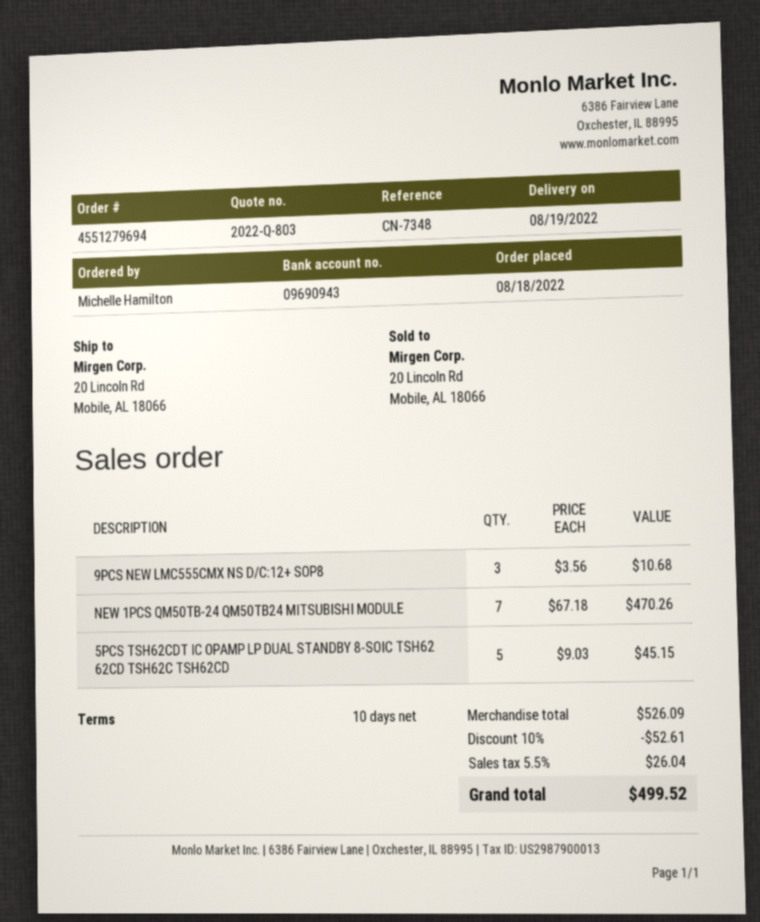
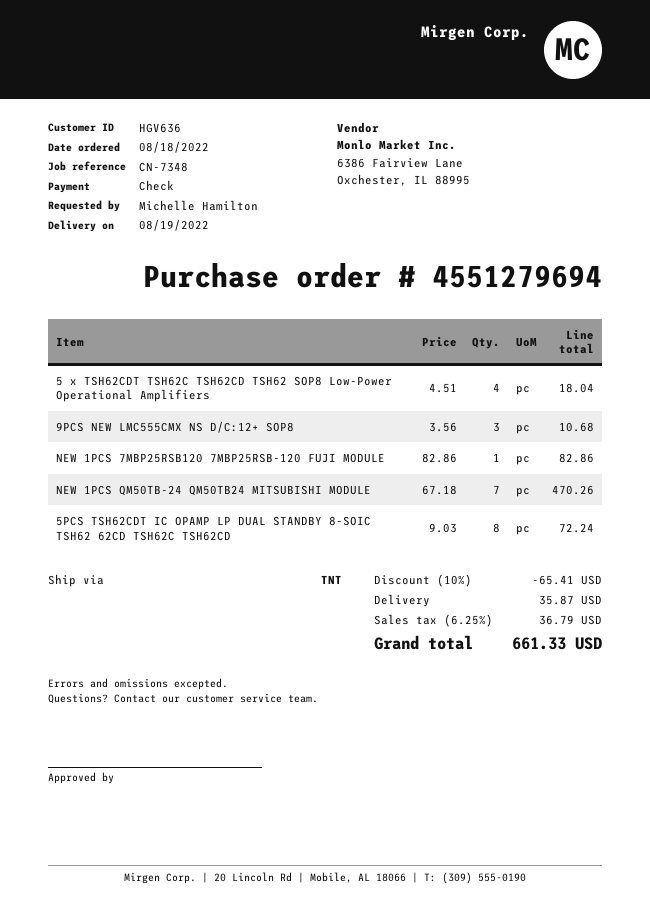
5PCS TSH62CDT IC OPAMP LP DUAL STANDBY 8-SOIC TSH62 62CD TSH62C TSH62CD: 5 x 9.03 = 45.15 -> 8 x 9.03 = 72.24
5 x TSH62CDT TSH62C TSH62CD TSH62 SOP8 Low-Power Operational Amplifiers: none -> 4 x 4.51 = 18.04
NEW 1PCS 7MBP25RSB120 7MBP25RSB-120 FUJI MODULE: none -> 1 x 82.86 = 82.86
discount: 10% = 52.61 -> 10% = 65.41
shipping: none -> 35.87
tax: 5.5% = 26.04 -> 6.25% = 36.79
total: 499.52 -> 661.33

